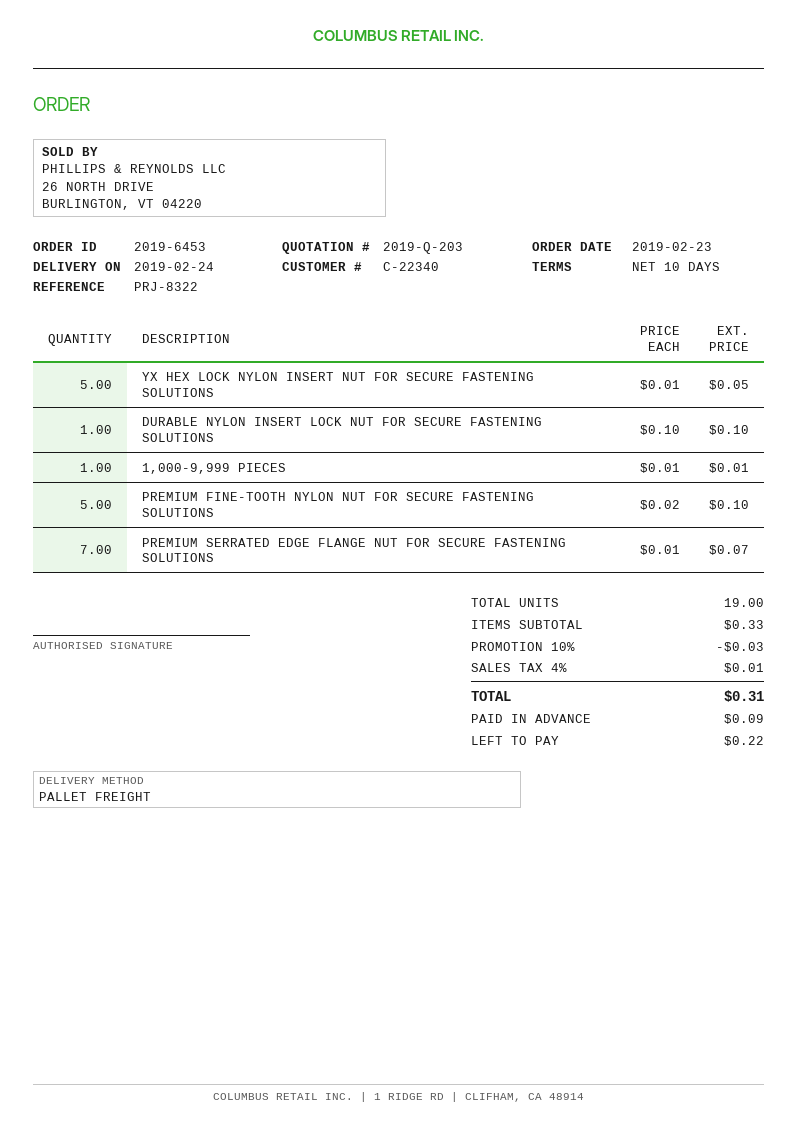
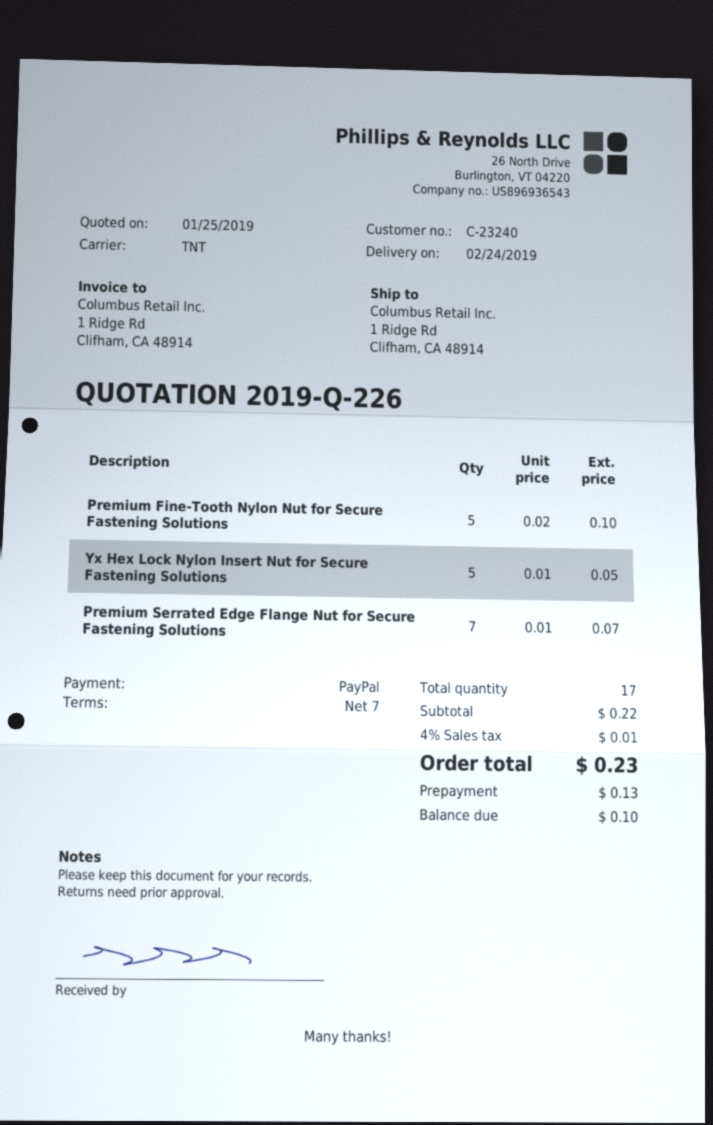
quote number: 2019-Q-203 -> 2019-Q-226
payment terms: 10 days -> 7 days
customer number: C-22340 -> C-23240
shipping method: pallet freight -> TNT
DURABLE NYLON INSERT LOCK NUT FOR SECURE FASTENING SOLUTIONS: 1 x 0.10 = 0.10 -> none
1,000-9,999 PIECES: 1 x 0.01 = 0.01 -> none
total quantity: 19 -> 17
subtotal: 0.33 -> 0.22
discount: 10% = 0.03 -> none
total: 0.31 -> 0.23
deposit: 0.09 -> 0.13
balance: 0.22 -> 0.10

